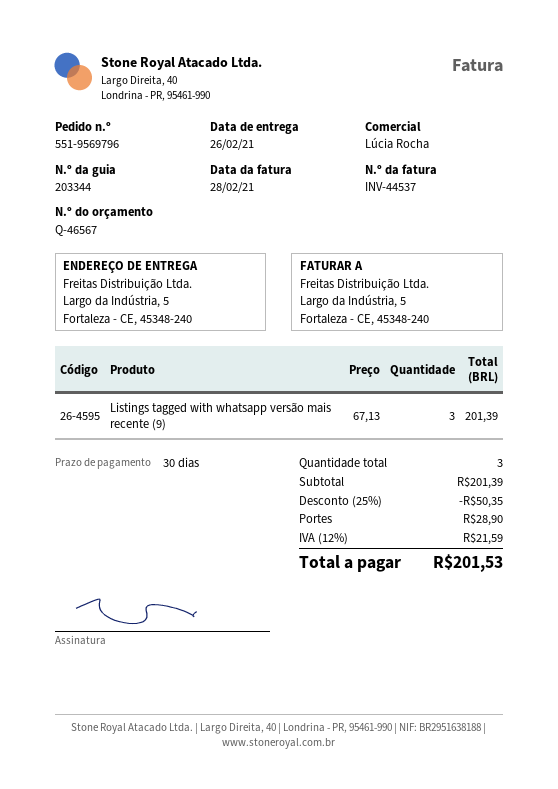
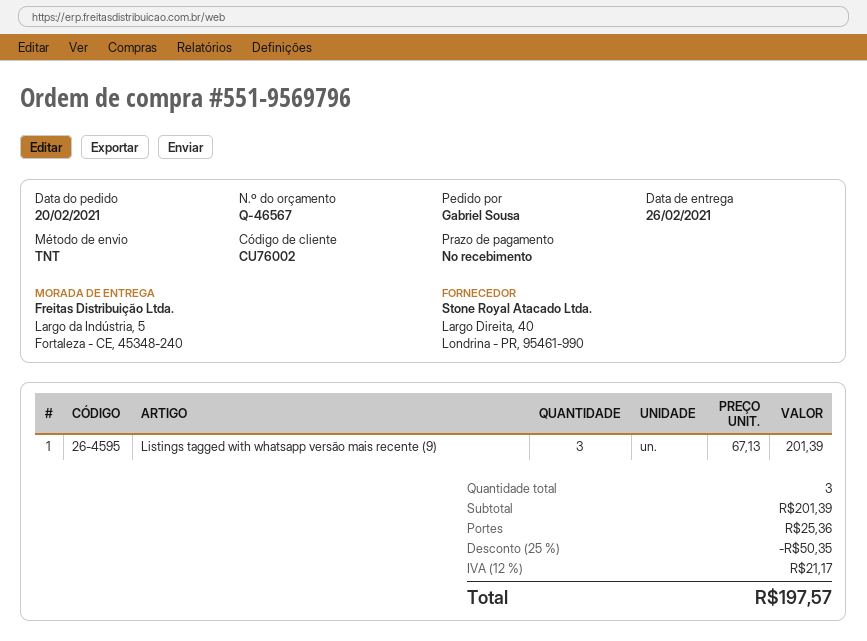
payment terms: 30 days -> on receipt
shipping: 28.90 -> 25.36
tax: 12% = 21.59 -> 12% = 21.17
total: 201.53 -> 197.57

